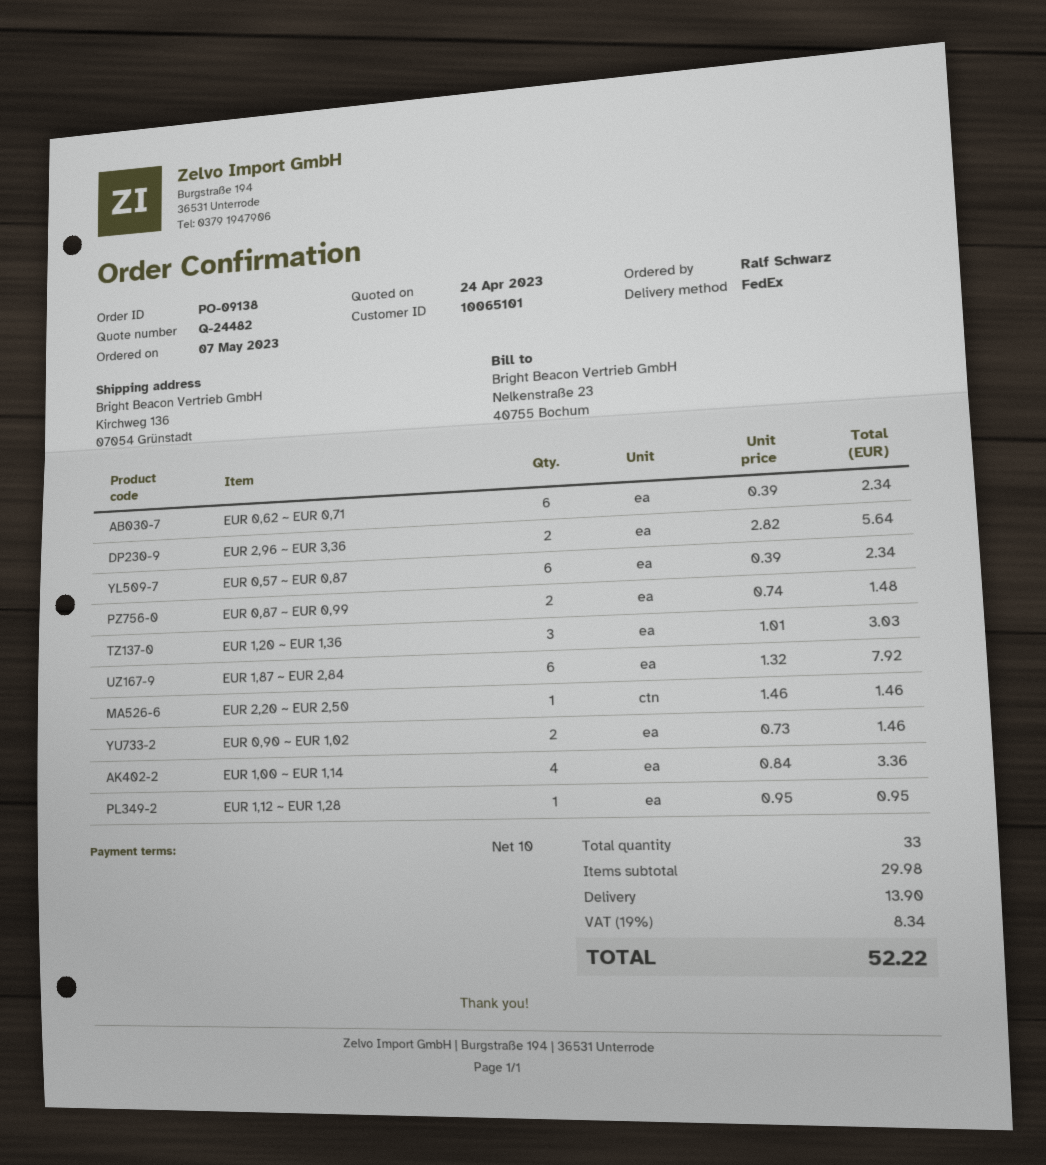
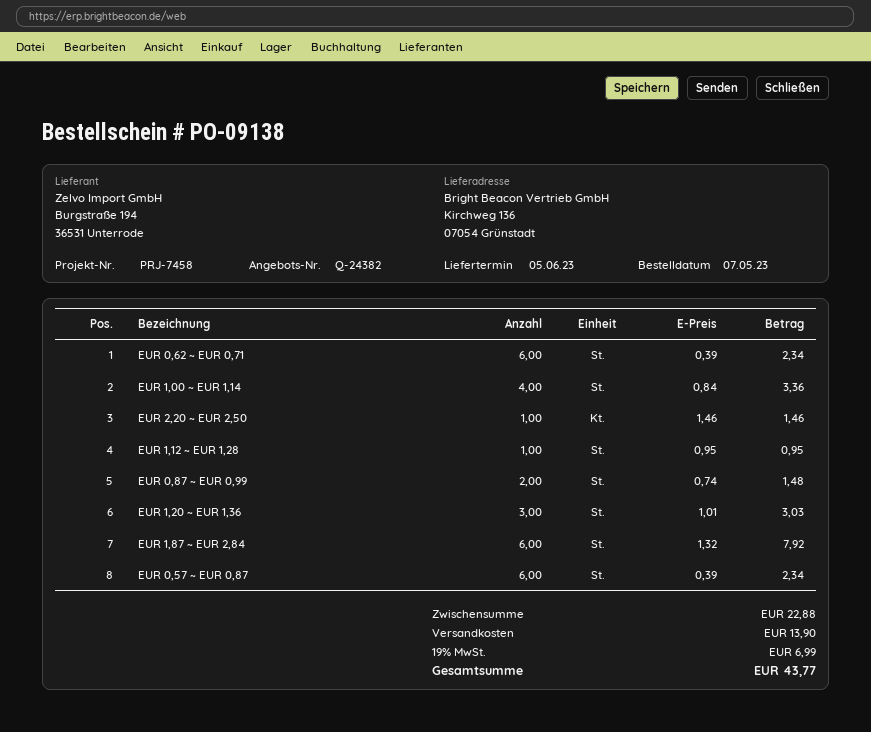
quote number: Q-24482 -> Q-24382
EUR 2,96 ~ EUR 3,36: 2 x 2.82 = 5.64 -> none
EUR 0,90 ~ EUR 1,02: 2 x 0.73 = 1.46 -> none
subtotal: 29.98 -> 22.88
tax: 19% = 8.34 -> 19% = 6.99
total: 52.22 -> 43.77

